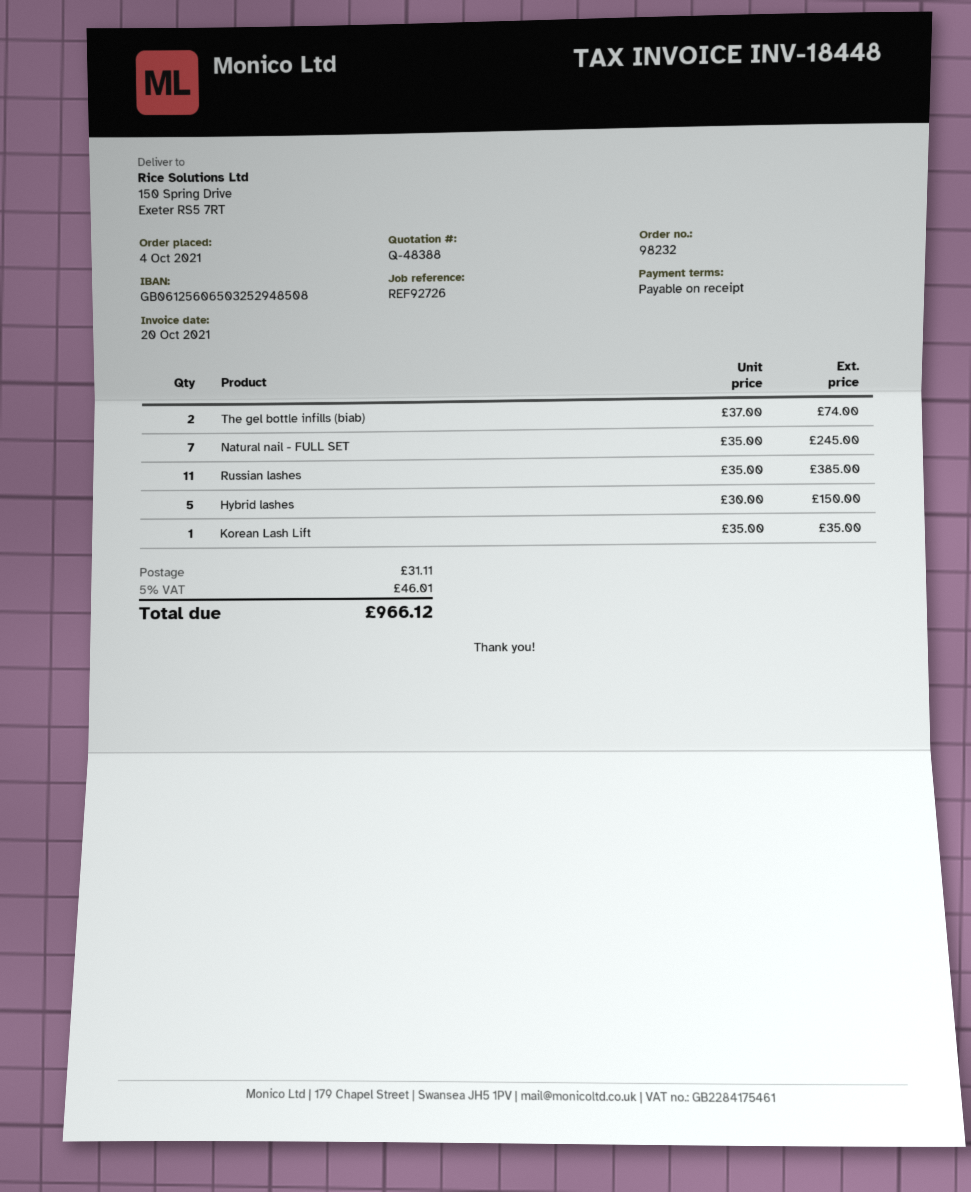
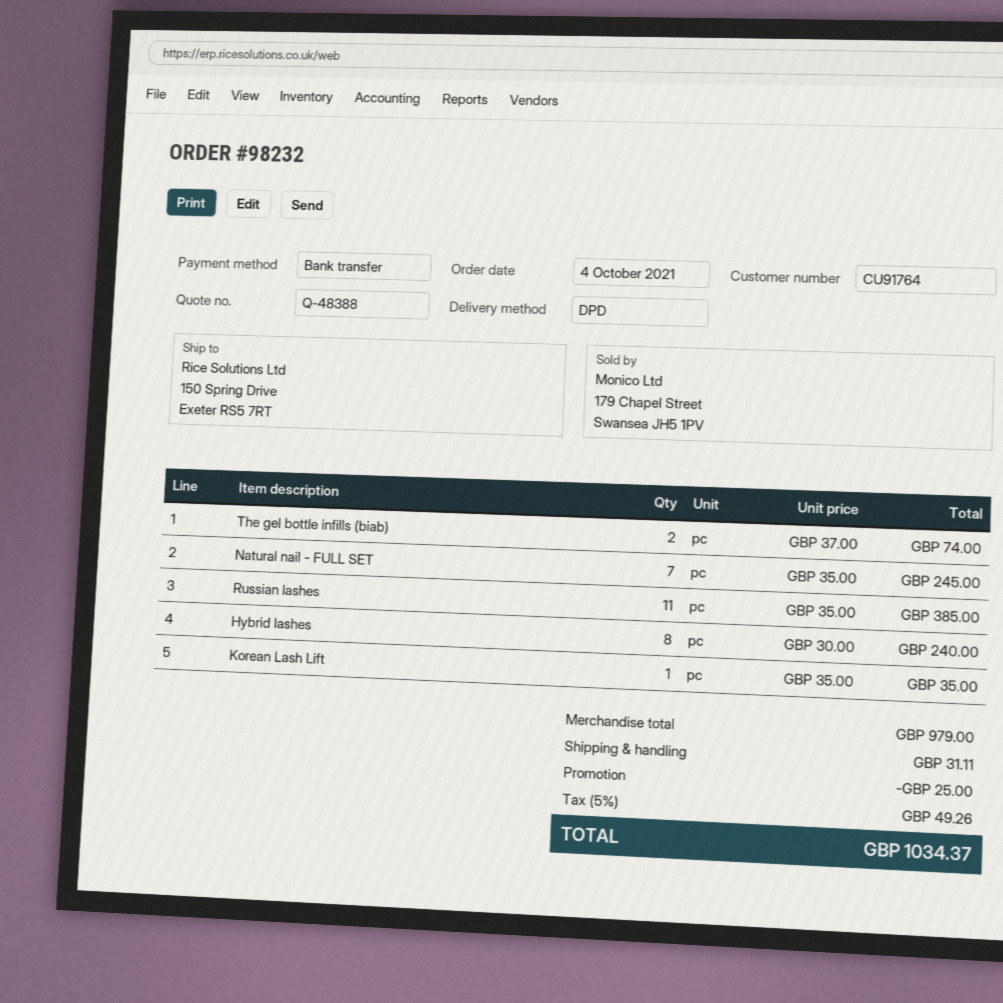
Hybrid lashes: 5 x 30.00 = 150.00 -> 8 x 30.00 = 240.00
discount: none -> 25.00
tax: 5% = 46.01 -> 5% = 49.26
total: 966.12 -> 1034.37

